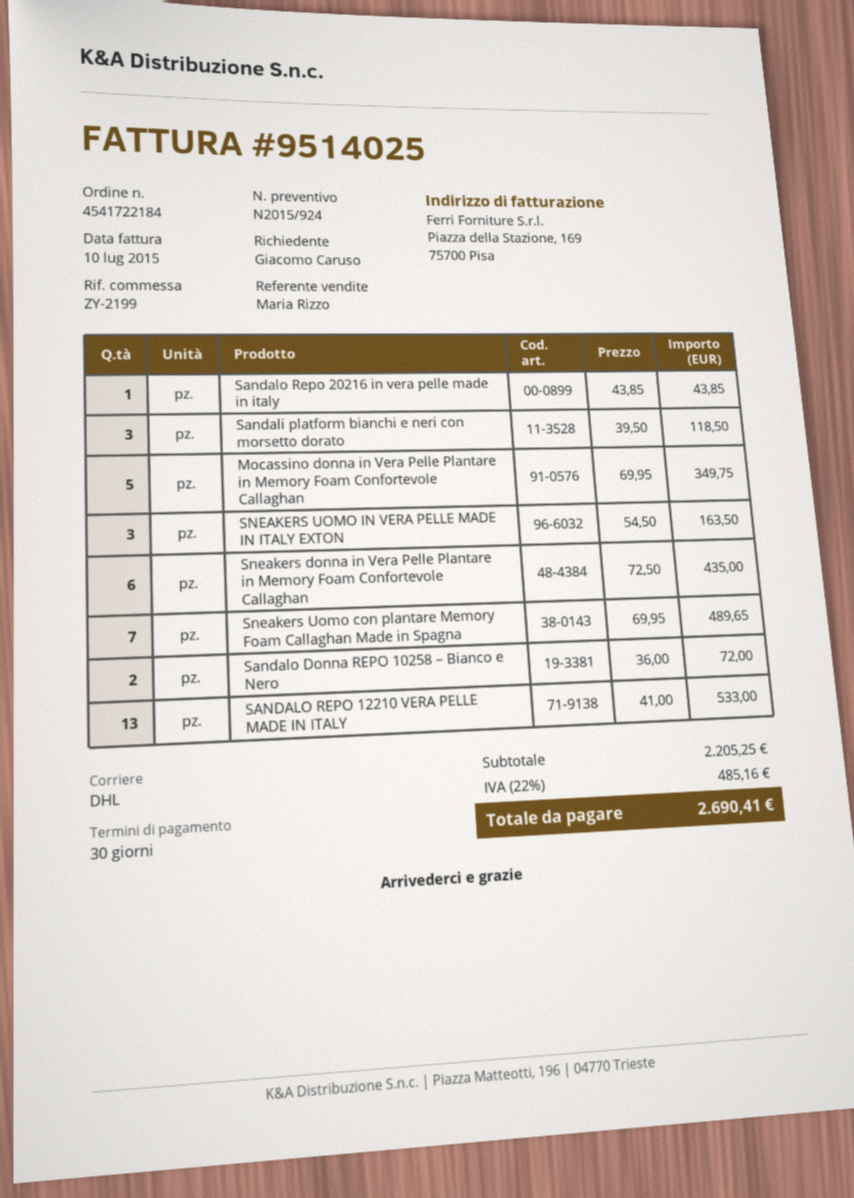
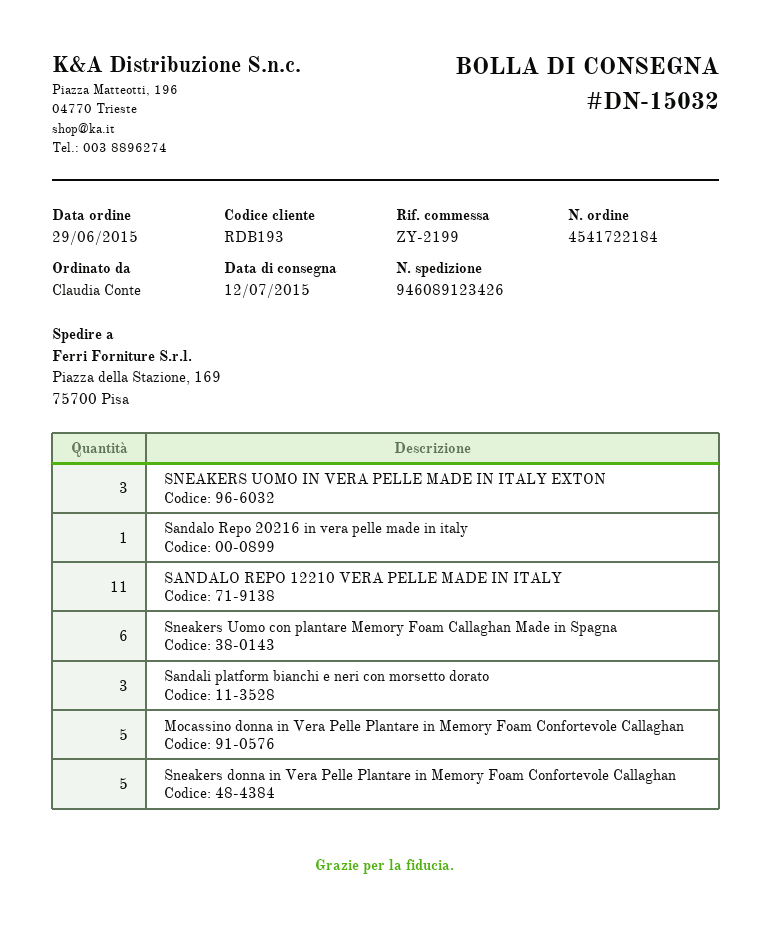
ordered by: Giacomo Caruso -> Claudia Conte
Sneakers donna in Vera Pelle Plantare in Memory Foam Confortevole Callaghan: 6 -> 5
Sneakers Uomo con plantare Memory Foam Callaghan Made in Spagna: 7 -> 6
Sandalo Donna REPO 10258 – Bianco e Nero: 2 -> none
SANDALO REPO 12210 VERA PELLE MADE IN ITALY: 13 -> 11

